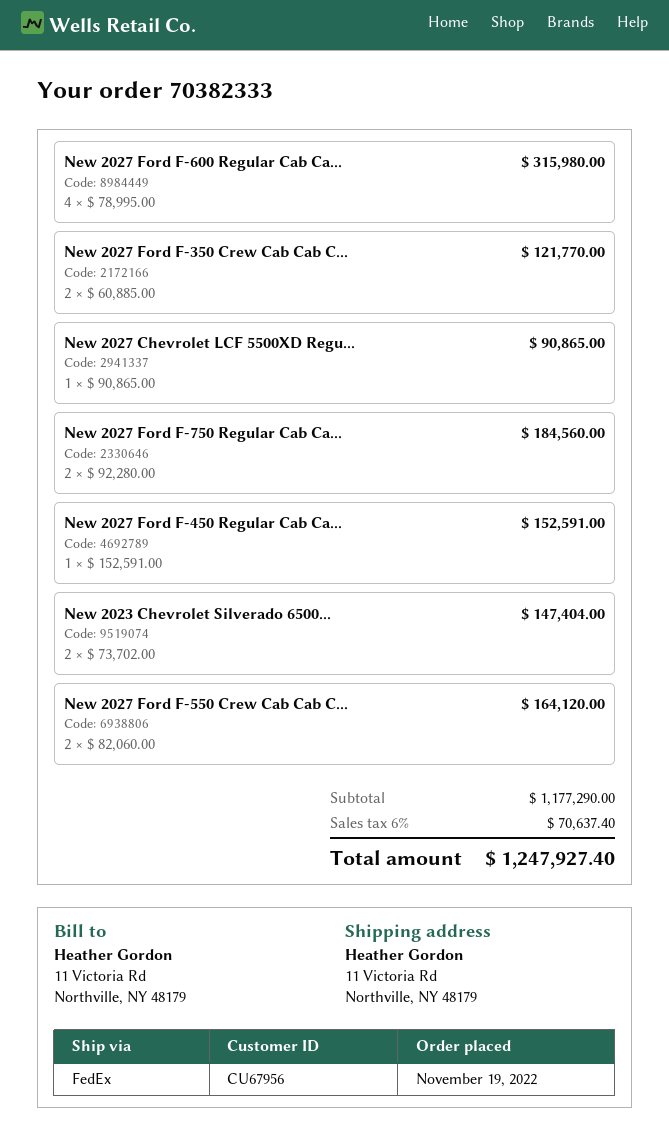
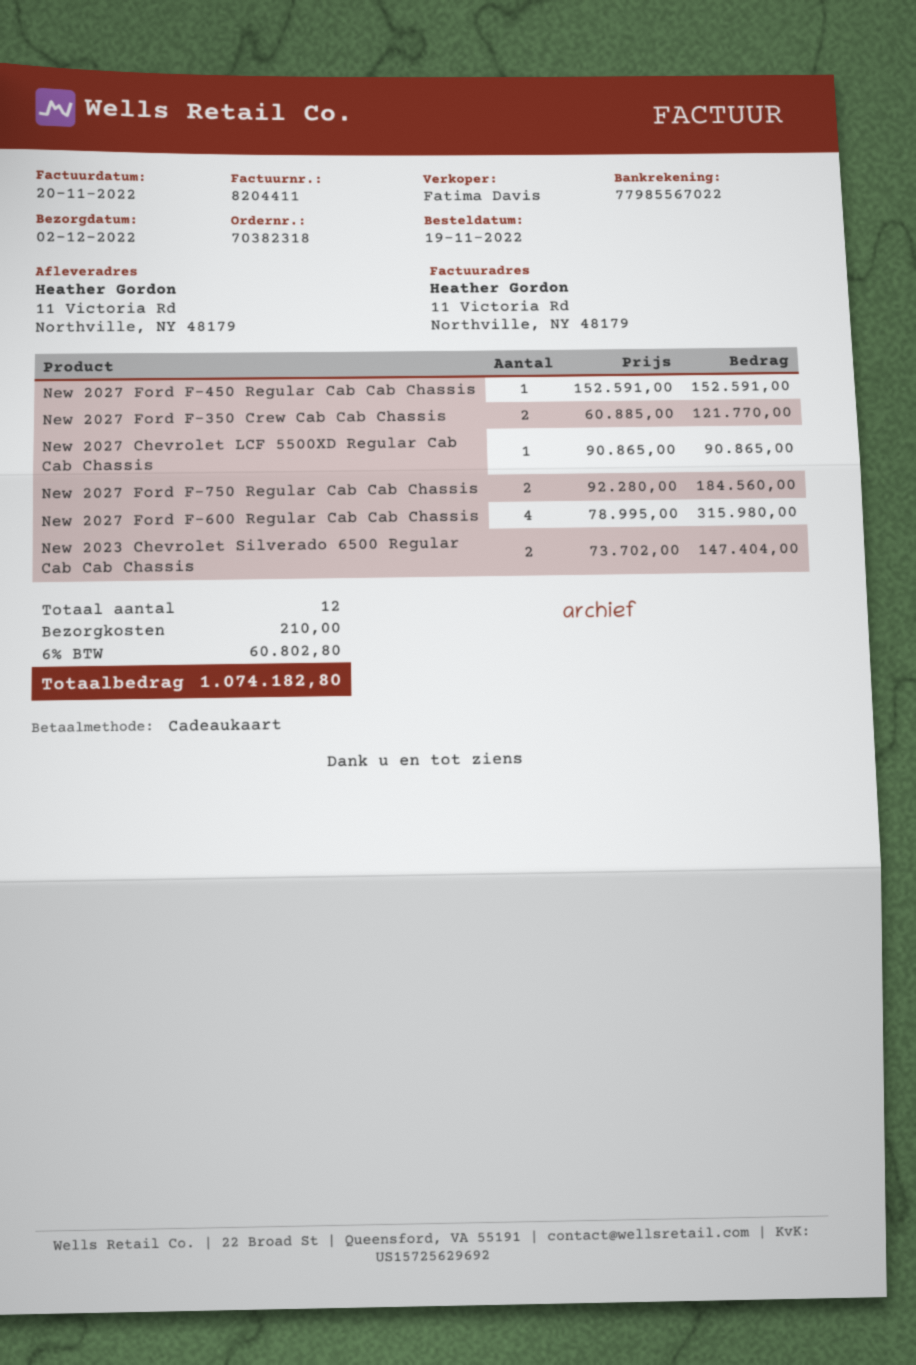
order number: 70382333 -> 70382318
New 2027 Ford F-550 Crew Cab Cab C...: 2 x 82060.00 = 164120.00 -> none
shipping: none -> 210.00
tax: 6% = 70637.40 -> 6% = 60802.80
total: 1247927.40 -> 1074182.80

